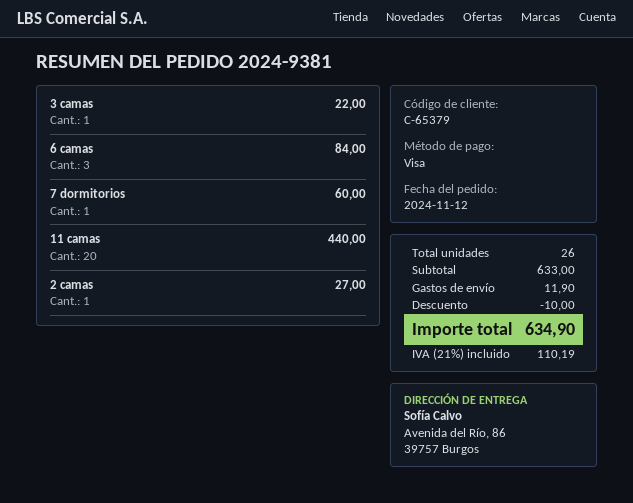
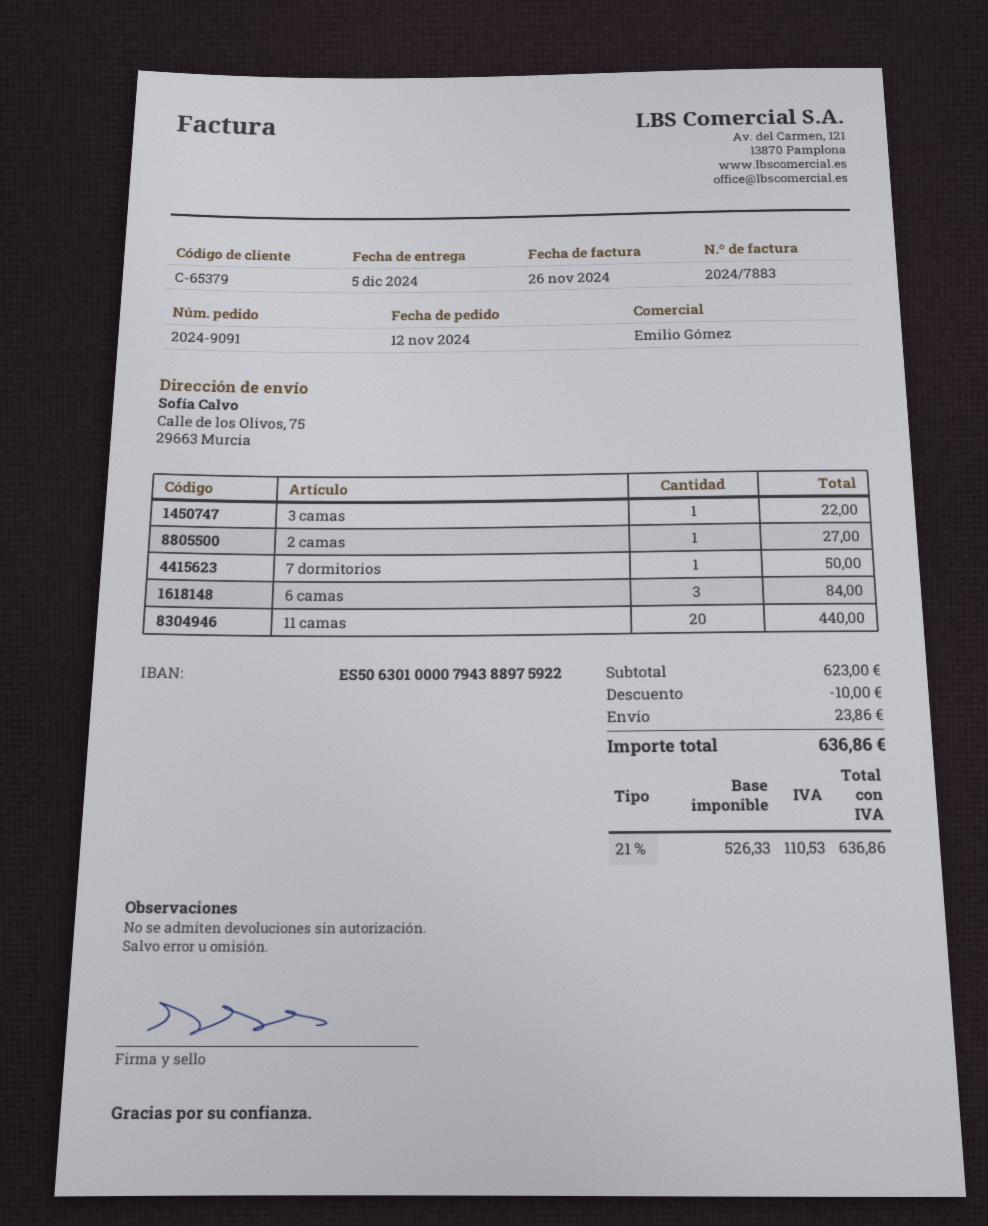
order number: 2024-9381 -> 2024-9091
ship to: Avenida del Río, 86, 39757 Burgos -> Calle de los Olivos, 75, 29663 Murcia
7 dormitorios: 1 for 60.00 -> 1 for 50.00
subtotal: 633.00 -> 623.00
shipping: 11.90 -> 23.86
tax: 21% = 110.19 -> 21% = 110.53
total: 634.90 -> 636.86

